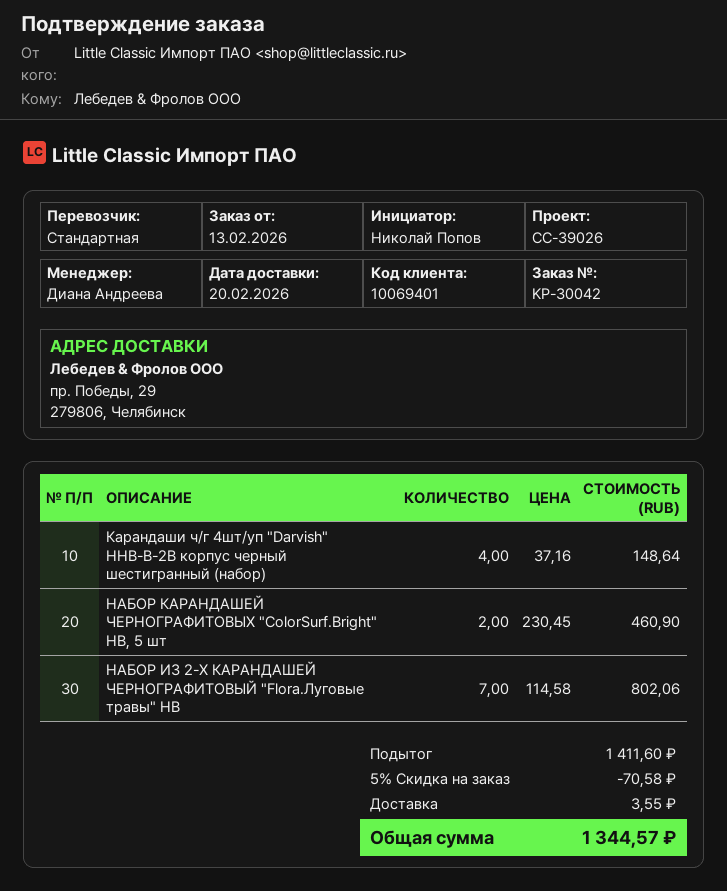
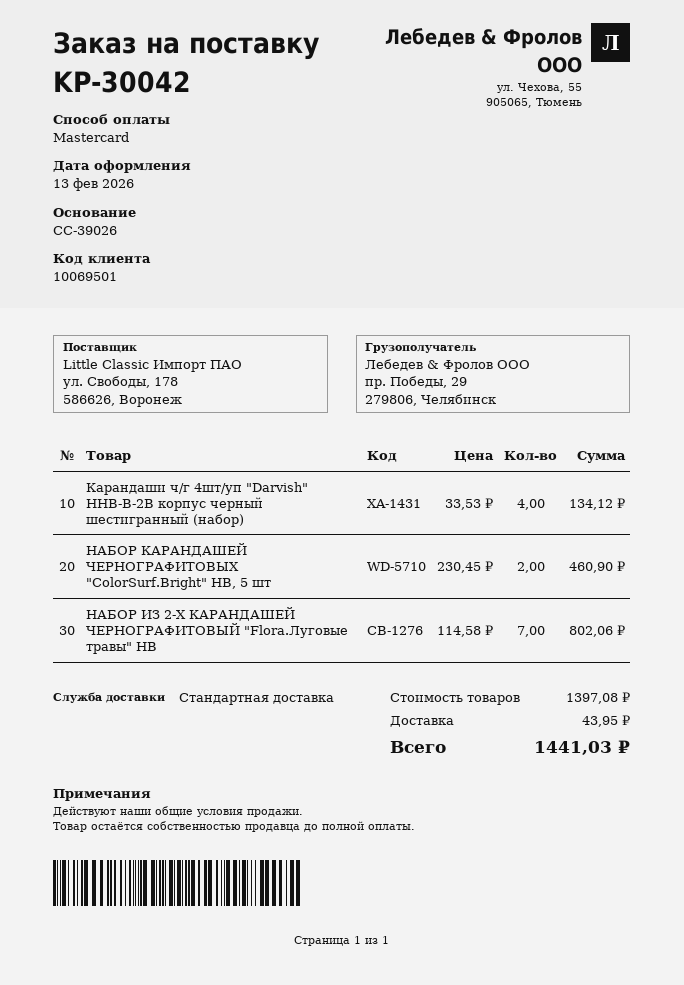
customer number: 10069401 -> 10069501
Карандаши ч/г 4шт/уп "Darvish" ННВ-В-2В корпус черный шестигранный (набор): 4 x 37.16 = 148.64 -> 4 x 33.53 = 134.12
subtotal: 1411.60 -> 1397.08
discount: 5% = 70.58 -> none
shipping: 3.55 -> 43.95
total: 1344.57 -> 1441.03

